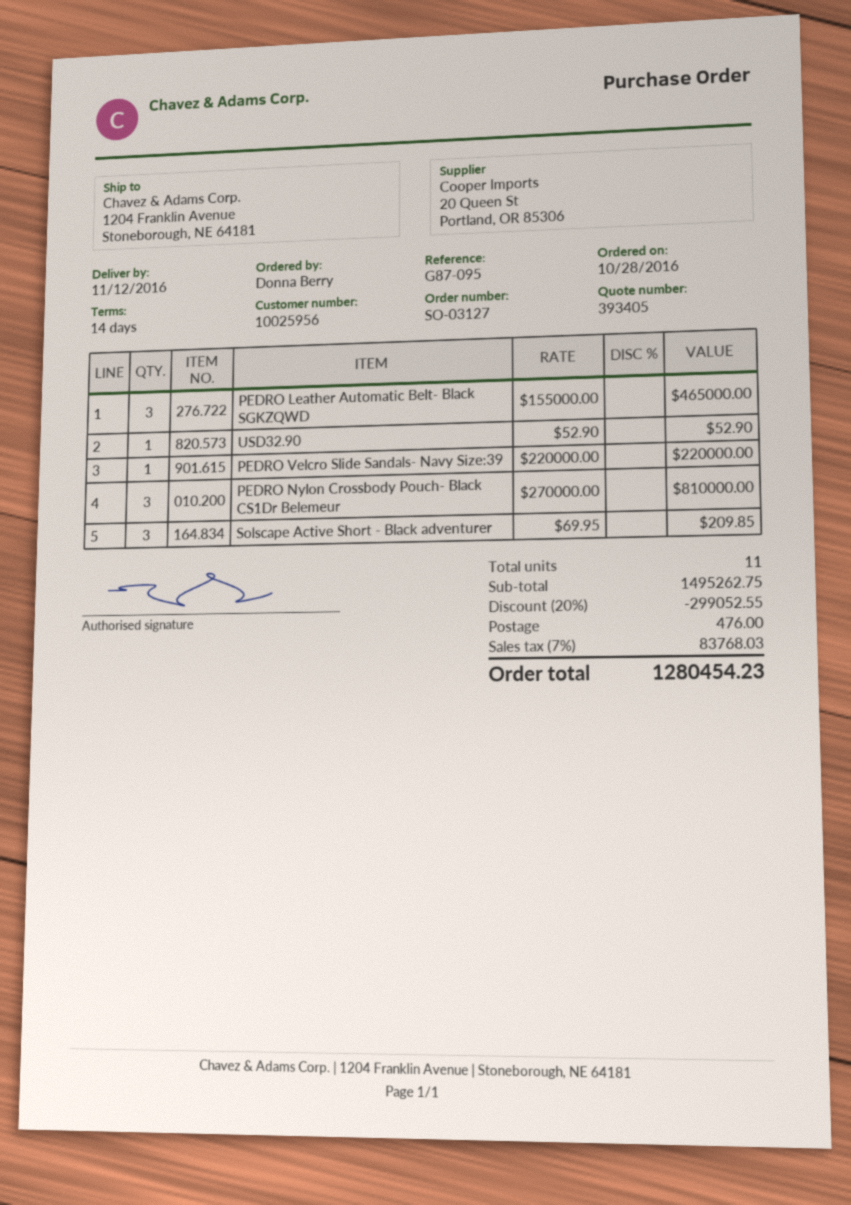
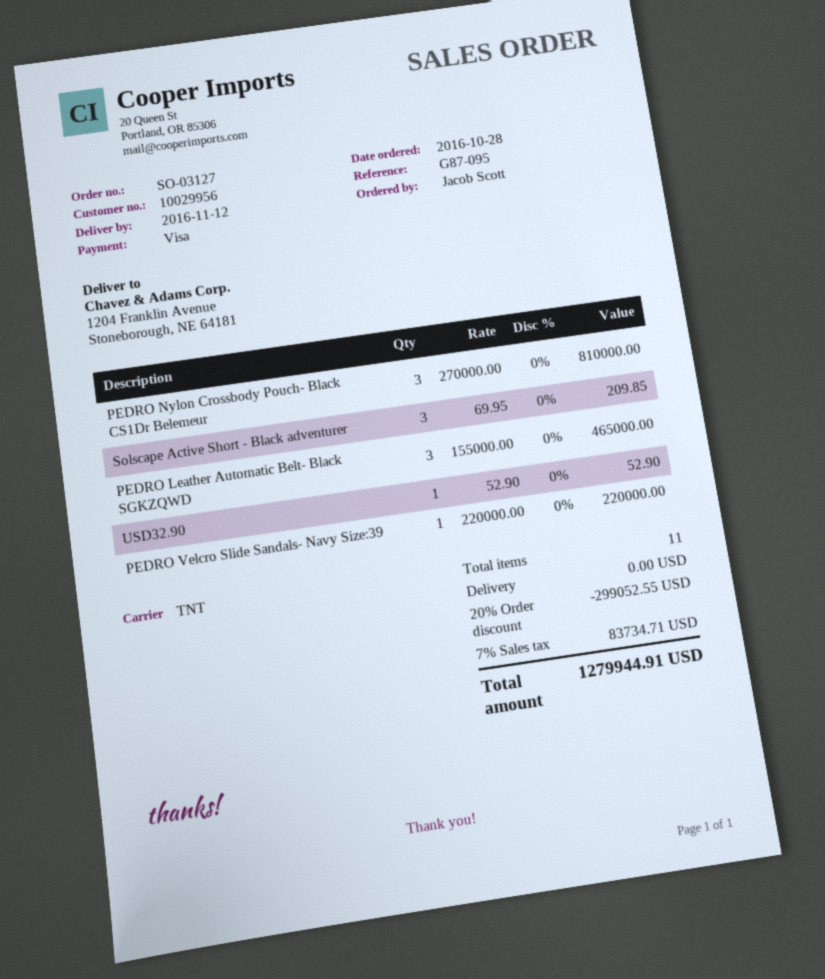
customer number: 10025956 -> 10029956
ordered by: Donna Berry -> Jacob Scott
shipping: 476.00 -> 0.00
tax: 7% = 83768.03 -> 7% = 83734.71
total: 1280454.23 -> 1279944.91

